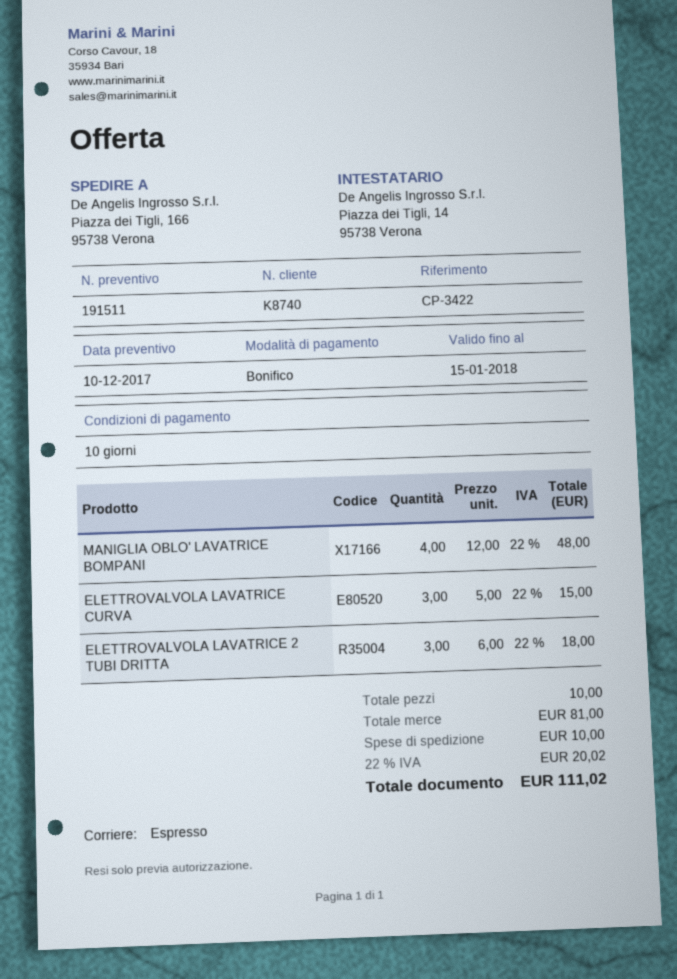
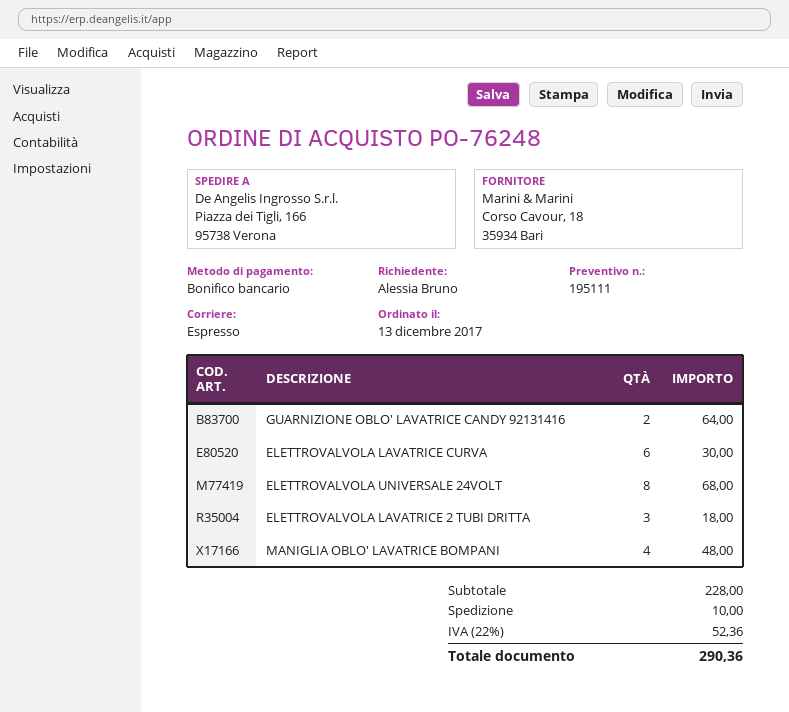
quote number: 191511 -> 195111
ELETTROVALVOLA LAVATRICE CURVA: 3 for 15.00 -> 6 for 30.00
GUARNIZIONE OBLO' LAVATRICE CANDY 92131416: none -> 2 for 64.00
ELETTROVALVOLA UNIVERSALE 24VOLT: none -> 8 for 68.00
subtotal: 81.00 -> 228.00
tax: 22% = 20.02 -> 22% = 52.36
total: 111.02 -> 290.36

